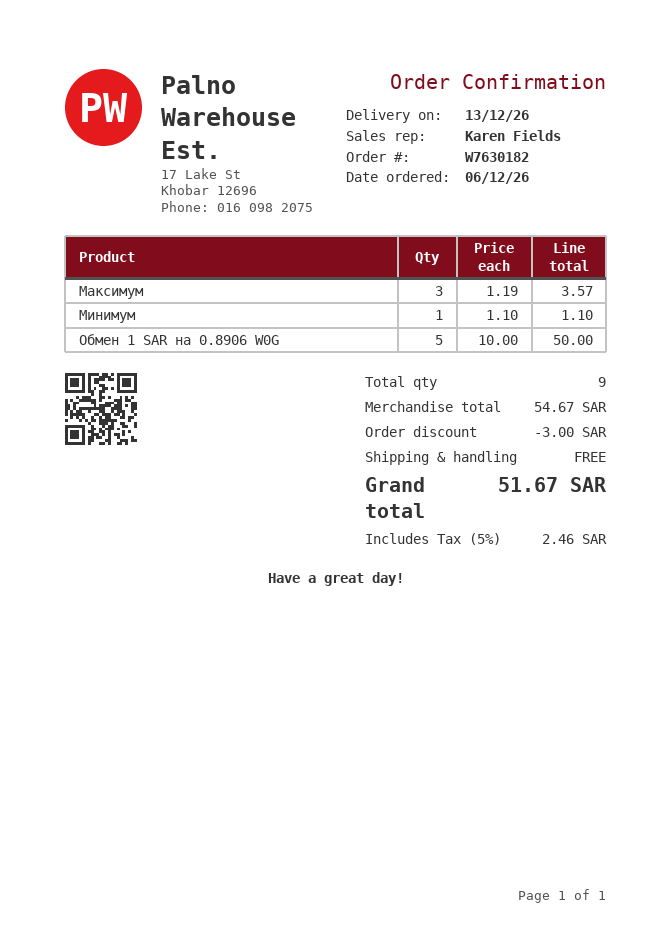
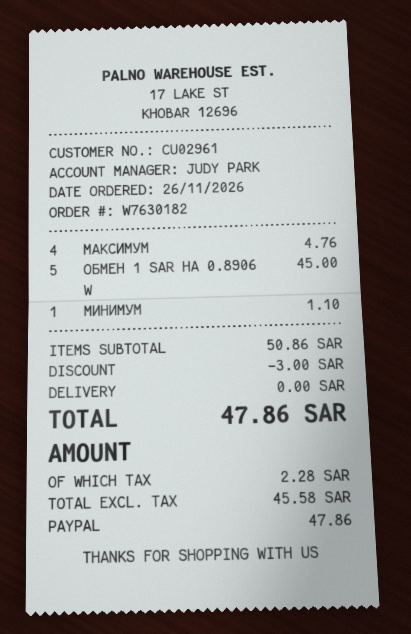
order date: 2026-12-06 -> 2026-11-26
sales rep: Karen Fields -> JUDY PARK
Максимум: 3 for 3.57 -> 4 for 4.76
Обмен 1 SAR на 0.8906 W0G: 5 for 50.00 -> 5 for 45.00
subtotal: 54.67 -> 50.86
tax: 2.46 -> 2.28
total: 51.67 -> 47.86

